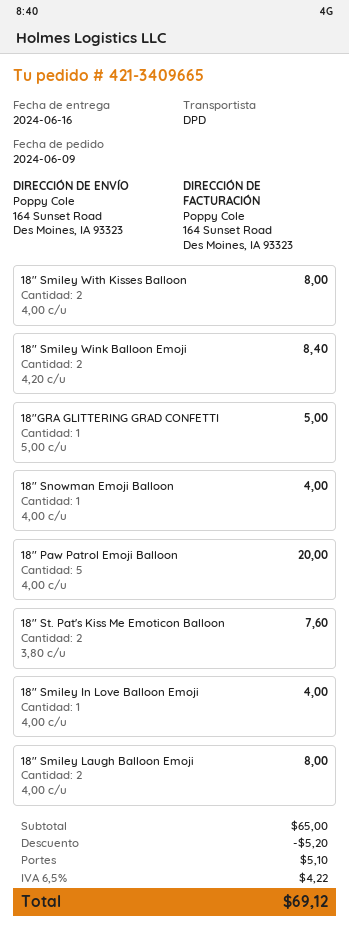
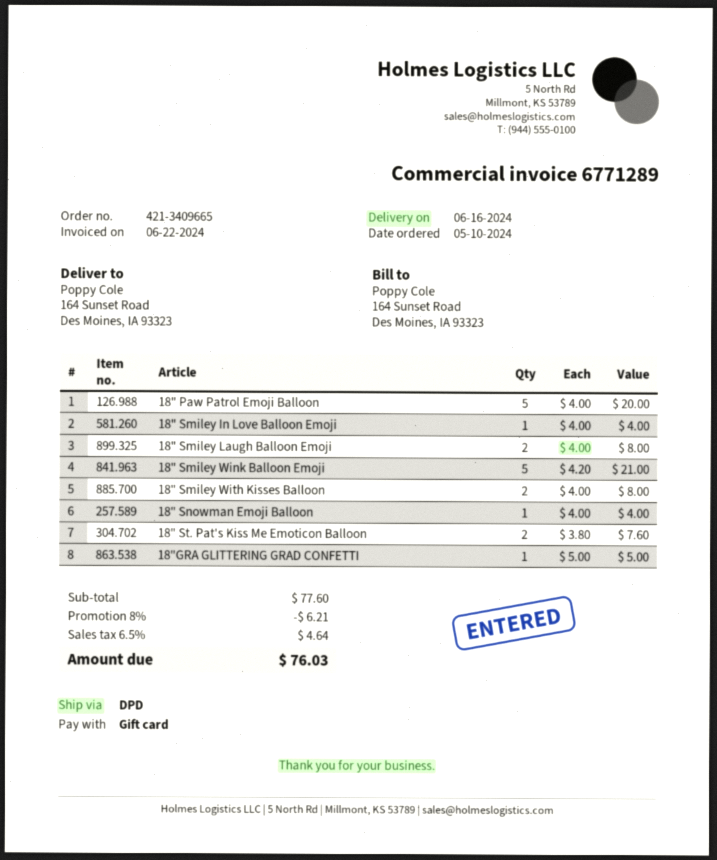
order date: 2024-06-09 -> 2024-05-10
18" Smiley Wink Balloon Emoji: 2 x 4.20 = 8.40 -> 5 x 4.20 = 21.00
subtotal: 65.00 -> 77.60
discount: 5.20 -> 6.21
shipping: 5.10 -> none
tax: 6.5% = 4.22 -> 6.5% = 4.64
total: 69.12 -> 76.03

